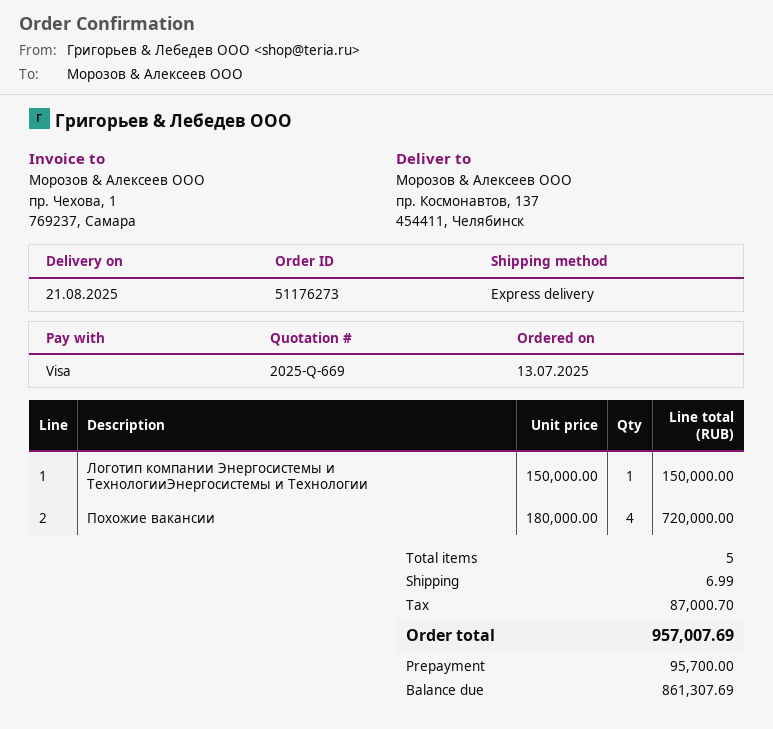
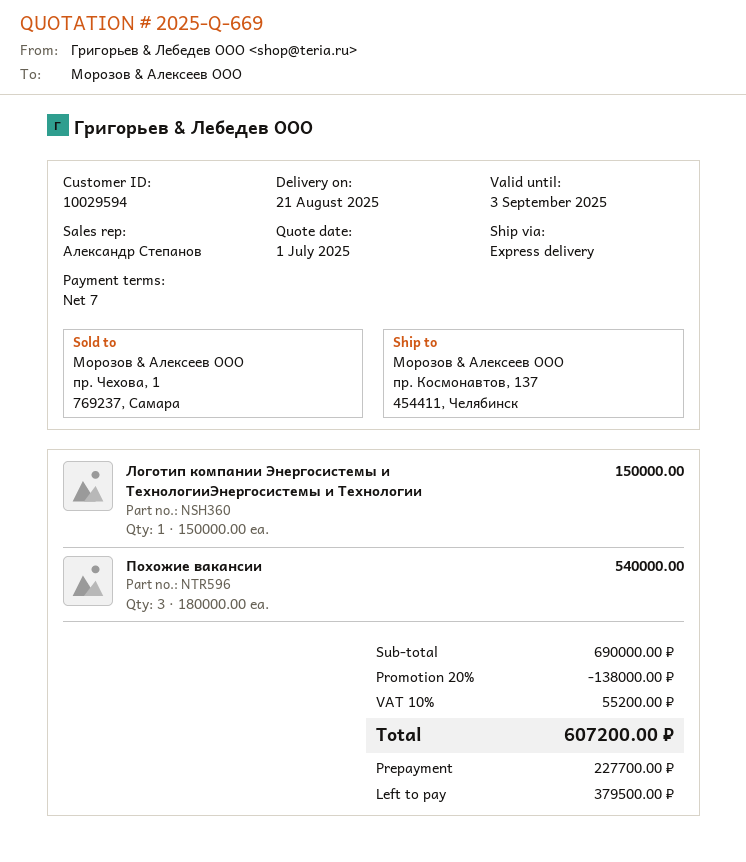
Похожие вакансии: 4 x 180000.00 = 720000.00 -> 3 x 180000.00 = 540000.00
discount: none -> 20% = 138000.00
shipping: 6.99 -> none
tax: 87000.70 -> 55200.00
total: 957007.69 -> 607200.00
deposit: 95700.00 -> 227700.00
balance: 861307.69 -> 379500.00

